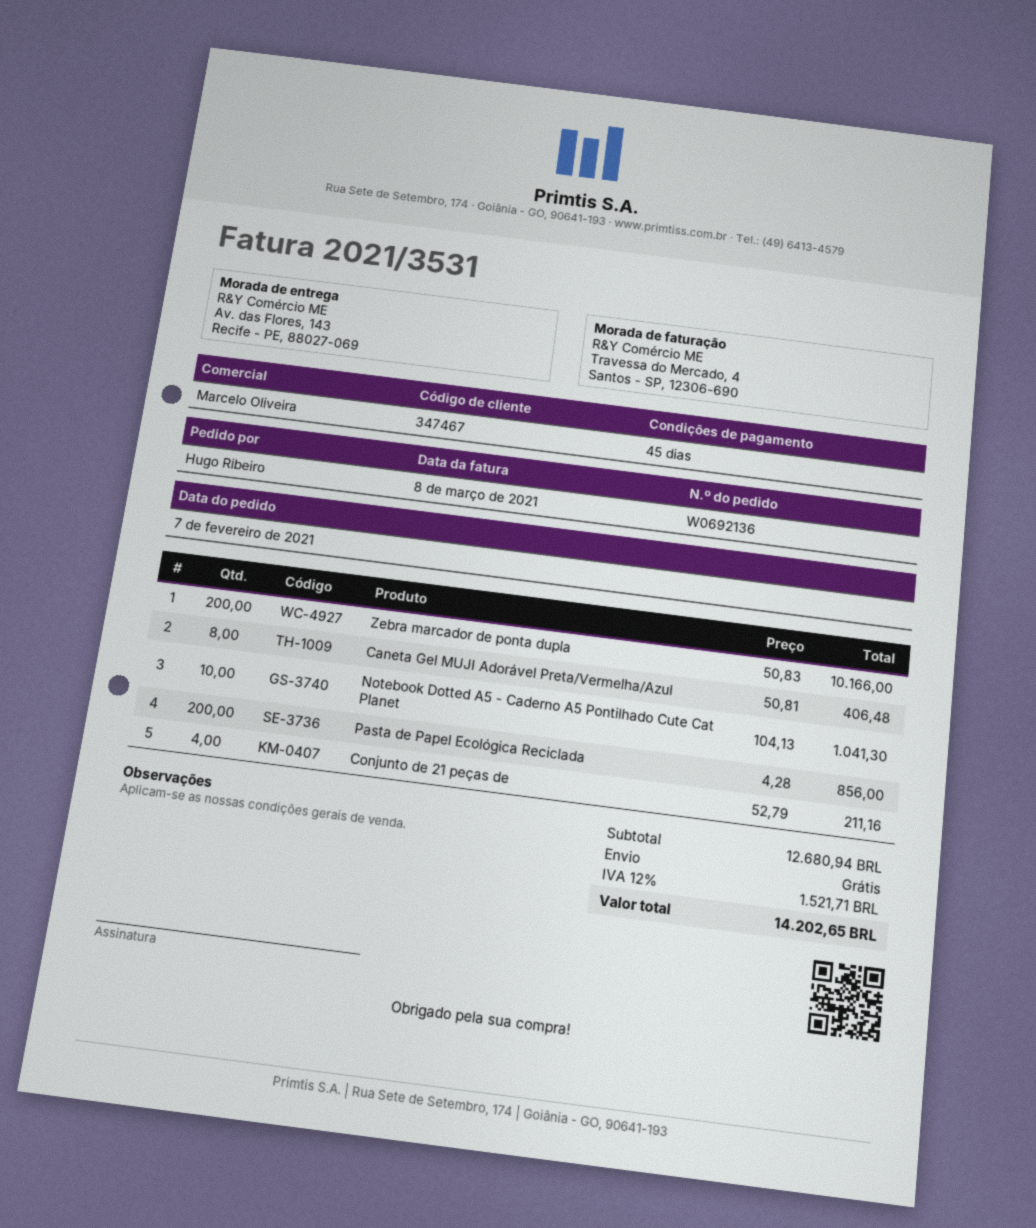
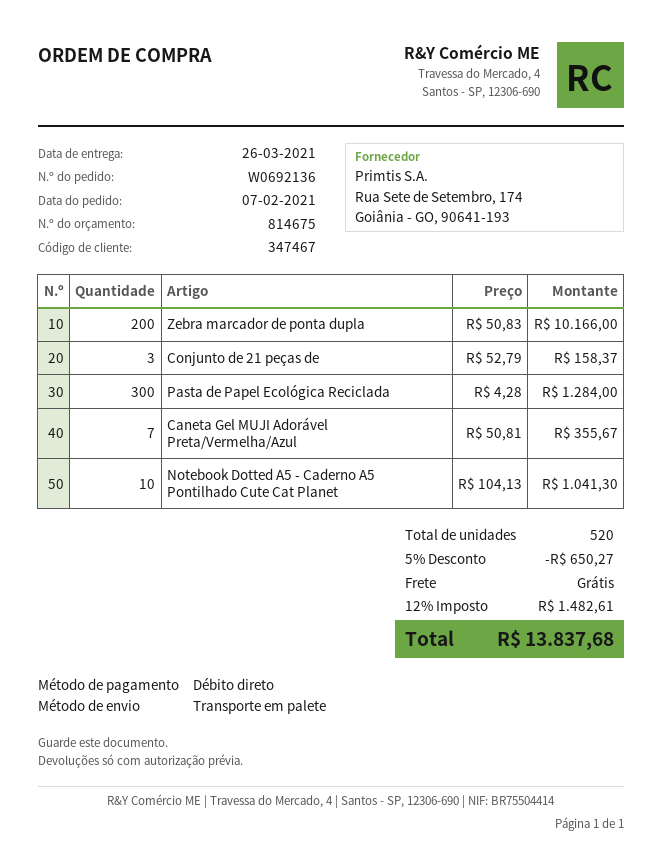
Caneta Gel MUJI Adorável Preta/Vermelha/Azul: 8 x 50.81 = 406.48 -> 7 x 50.81 = 355.67
Pasta de Papel Ecológica Reciclada: 200 x 4.28 = 856.00 -> 300 x 4.28 = 1284.00
Conjunto de 21 peças de: 4 x 52.79 = 211.16 -> 3 x 52.79 = 158.37
discount: none -> 5% = 650.27
tax: 12% = 1521.71 -> 12% = 1482.61
total: 14202.65 -> 13837.68

